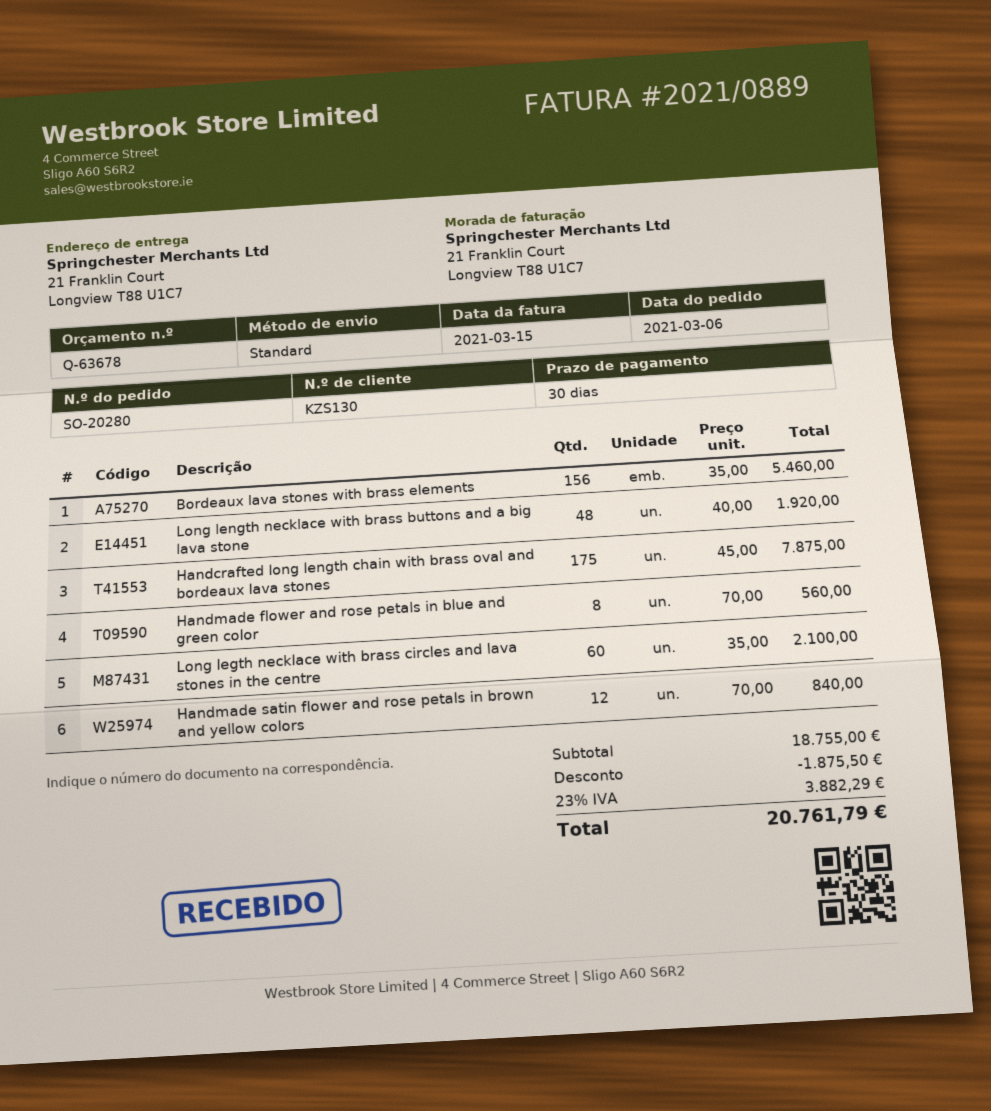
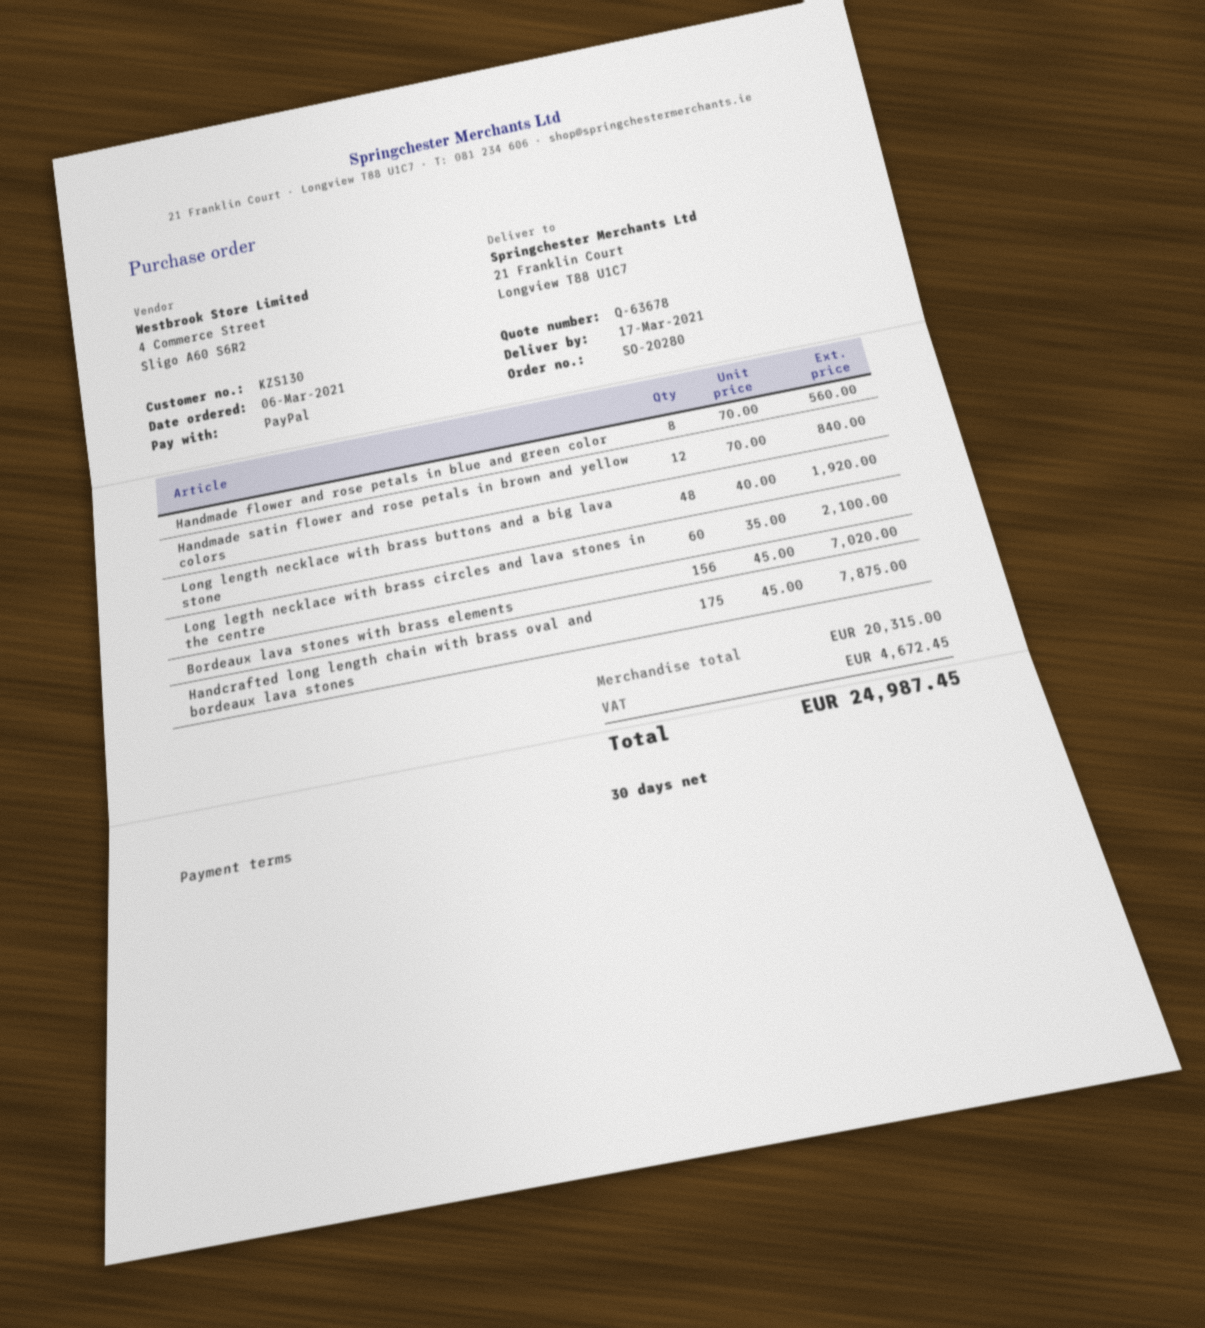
Bordeaux lava stones with brass elements: 156 x 35.00 = 5460.00 -> 156 x 45.00 = 7020.00
subtotal: 18755.00 -> 20315.00
discount: 1875.50 -> none
tax: 3882.29 -> 4672.45
total: 20761.79 -> 24987.45

